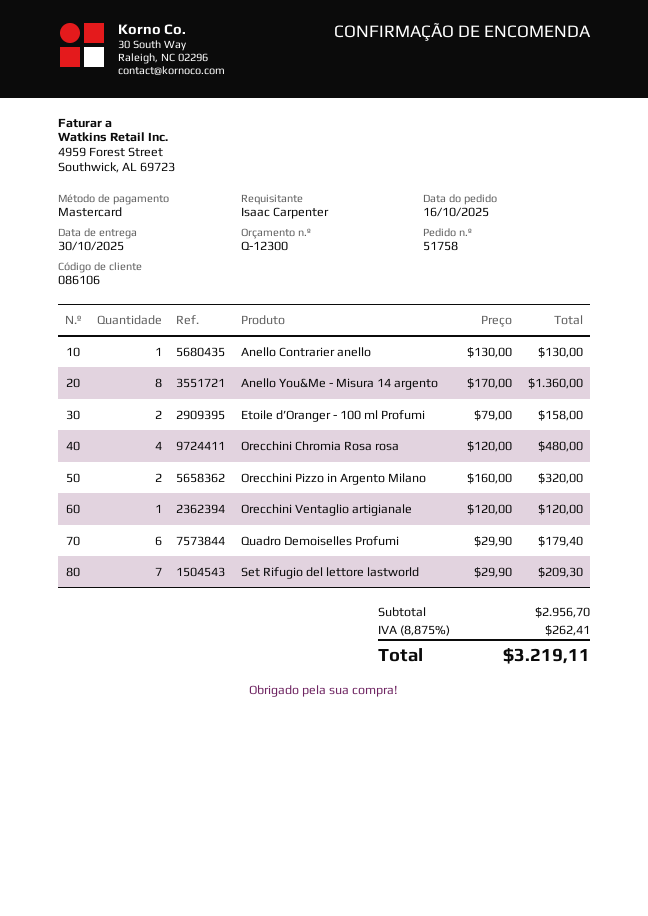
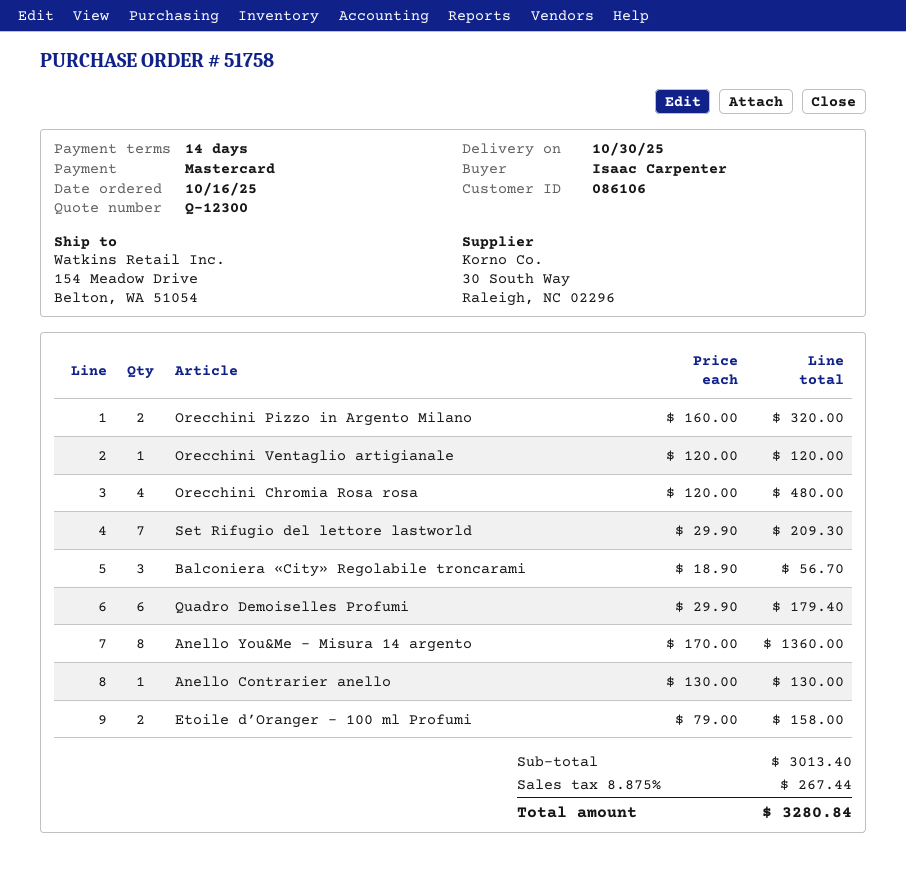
Balconiera «City» Regolabile troncarami: none -> 3 x 18.90 = 56.70
subtotal: 2956.70 -> 3013.40
tax: 8.875% = 262.41 -> 8.875% = 267.44
total: 3219.11 -> 3280.84

